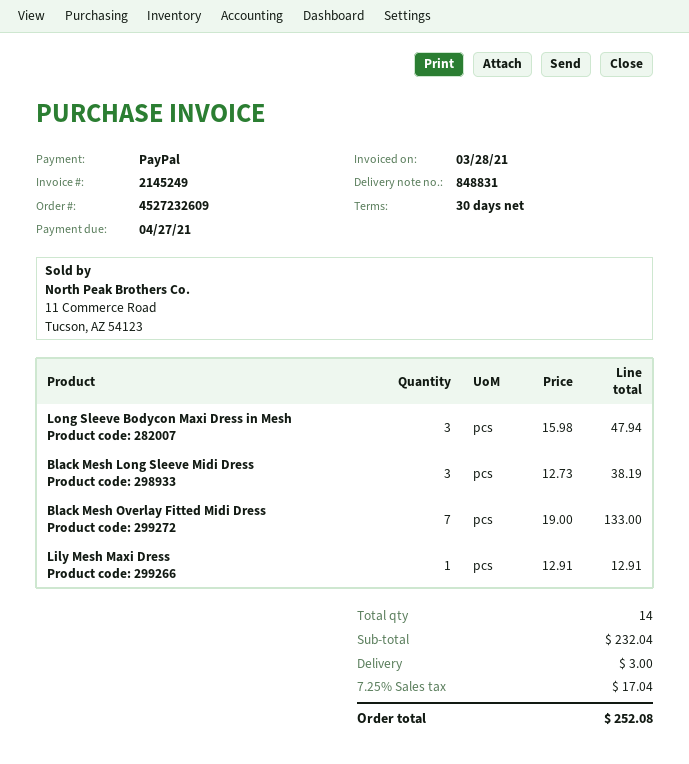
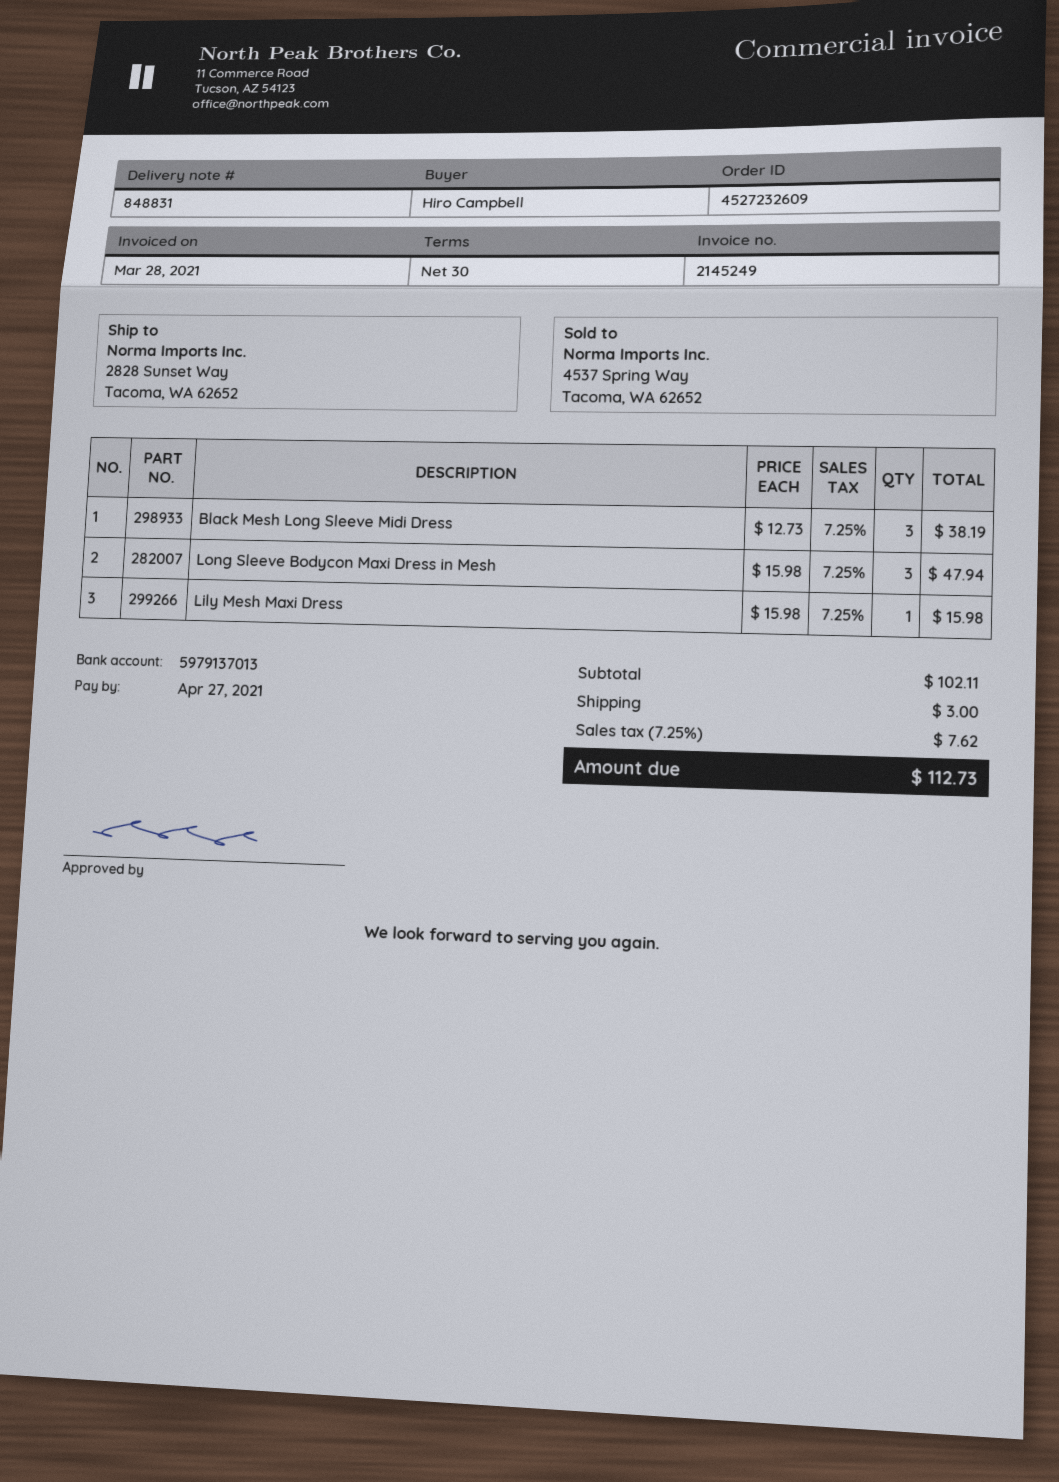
Black Mesh Overlay Fitted Midi Dress: 7 x 19.00 = 133.00 -> none
Lily Mesh Maxi Dress: 1 x 12.91 = 12.91 -> 1 x 15.98 = 15.98
subtotal: 232.04 -> 102.11
tax: 7.25% = 17.04 -> 7.25% = 7.62
total: 252.08 -> 112.73

